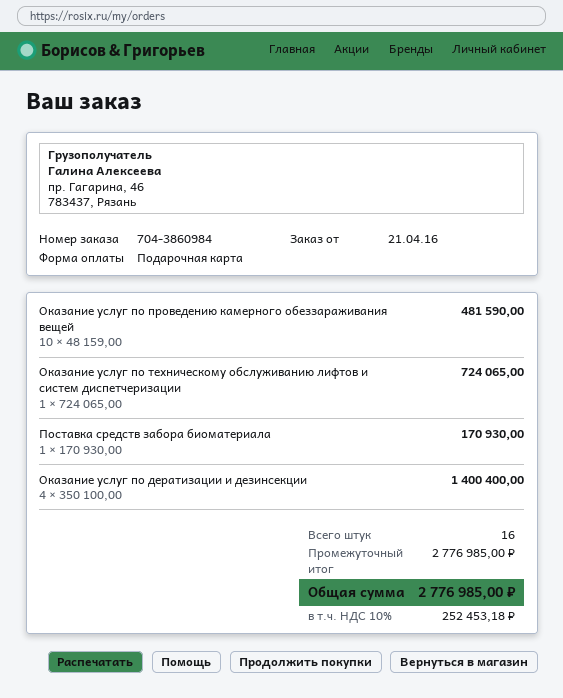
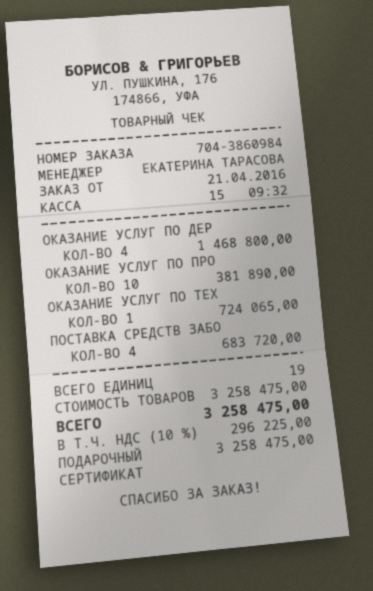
Оказание услуг по проведению камерного обеззараживания вещей: 10 for 481590.00 -> 10 for 381890.00
Поставка средств забора биоматериала: 1 for 170930.00 -> 4 for 683720.00
Оказание услуг по дератизации и дезинсекции: 4 for 1400400.00 -> 4 for 1468800.00
total quantity: 16 -> 19
subtotal: 2776985.00 -> 3258475.00
tax: 10% = 252453.18 -> 10% = 296225.00
total: 2776985.00 -> 3258475.00

